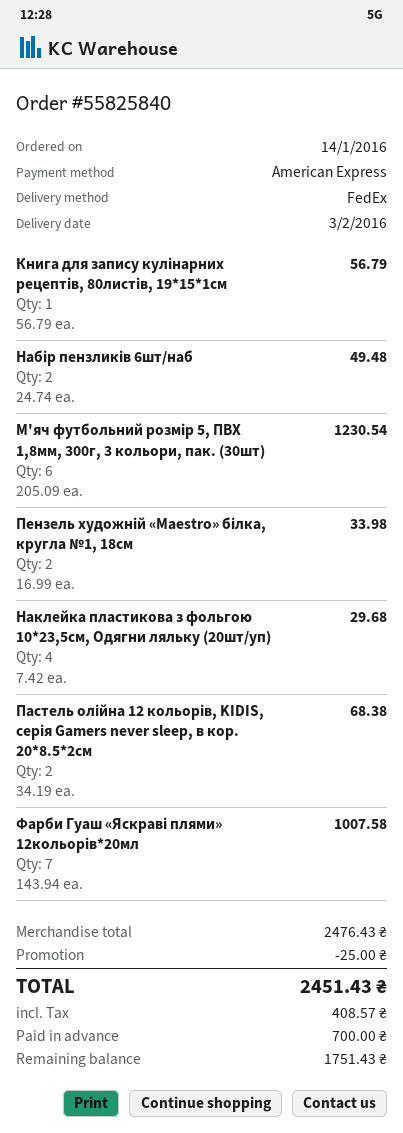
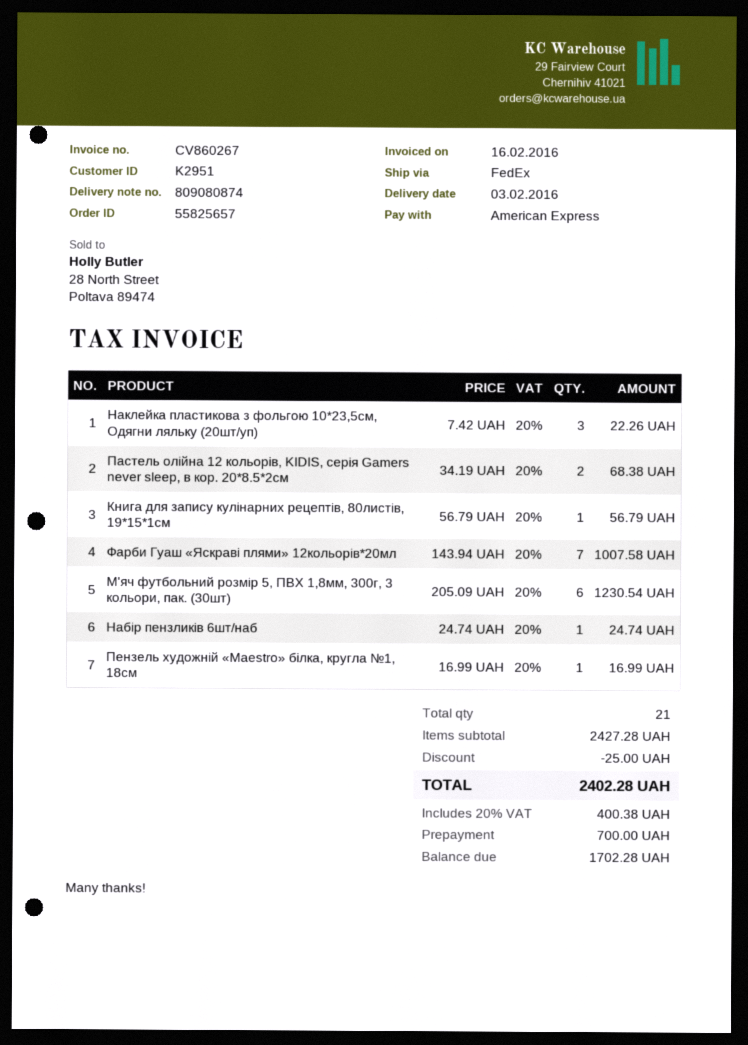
order number: 55825840 -> 55825657
Набір пензликів 6шт/наб: 2 x 24.74 = 49.48 -> 1 x 24.74 = 24.74
Пензель художній «Maestro» білка, кругла №1, 18см: 2 x 16.99 = 33.98 -> 1 x 16.99 = 16.99
Наклейка пластикова з фольгою 10*23,5см, Одягни ляльку (20шт/уп): 4 x 7.42 = 29.68 -> 3 x 7.42 = 22.26
subtotal: 2476.43 -> 2427.28
tax: 408.57 -> 400.38
total: 2451.43 -> 2402.28
balance: 1751.43 -> 1702.28

